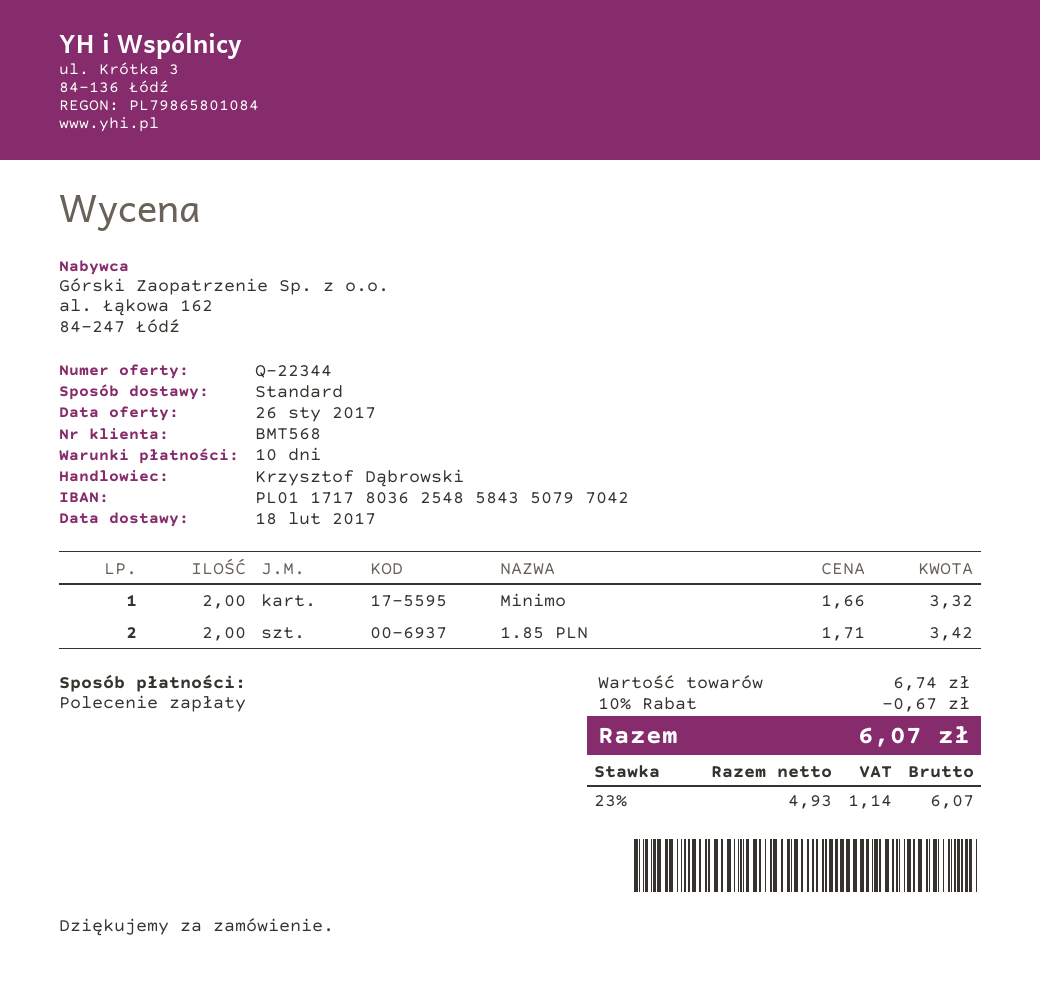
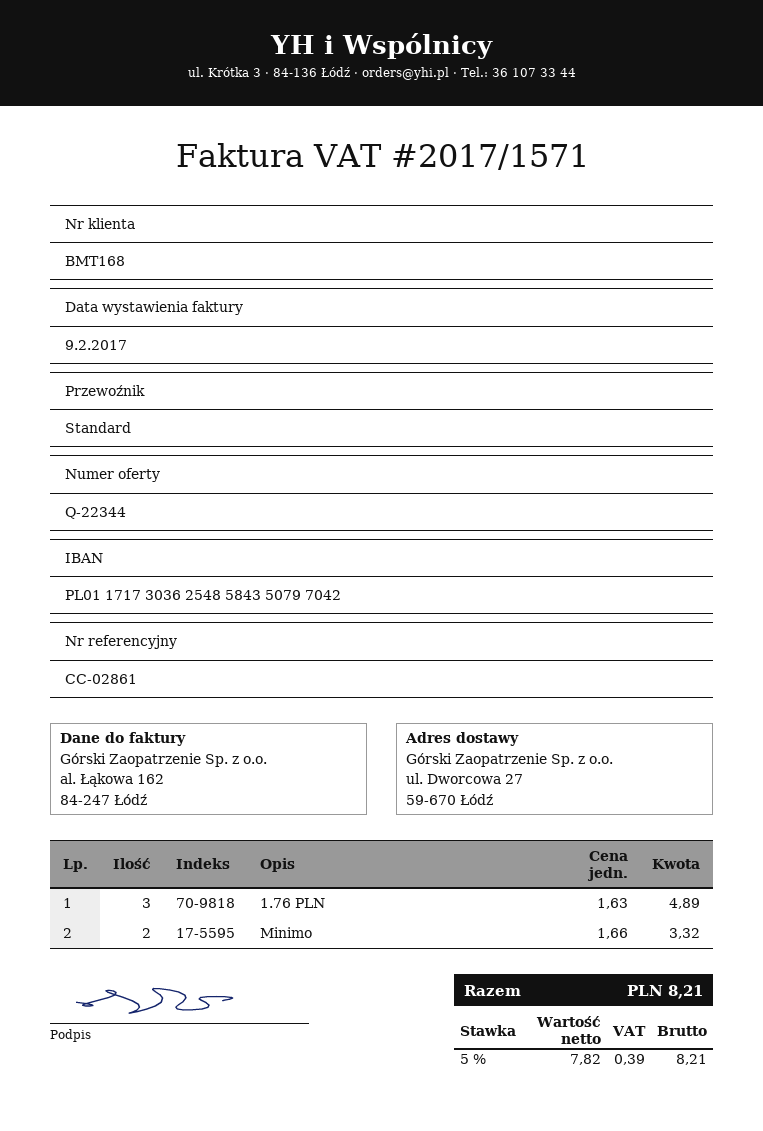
customer number: BMT568 -> BMT168
bank account: PL01171780362548584350797042 -> PL01171730362548584350797042
1.85 PLN: 2 x 1.71 = 3.42 -> none
1.76 PLN: none -> 3 x 1.63 = 4.89
discount: 10% = 0.67 -> none
net: 4.93 -> 7.82
tax: 23% = 1.14 -> 5% = 0.39
total: 6.07 -> 8.21

